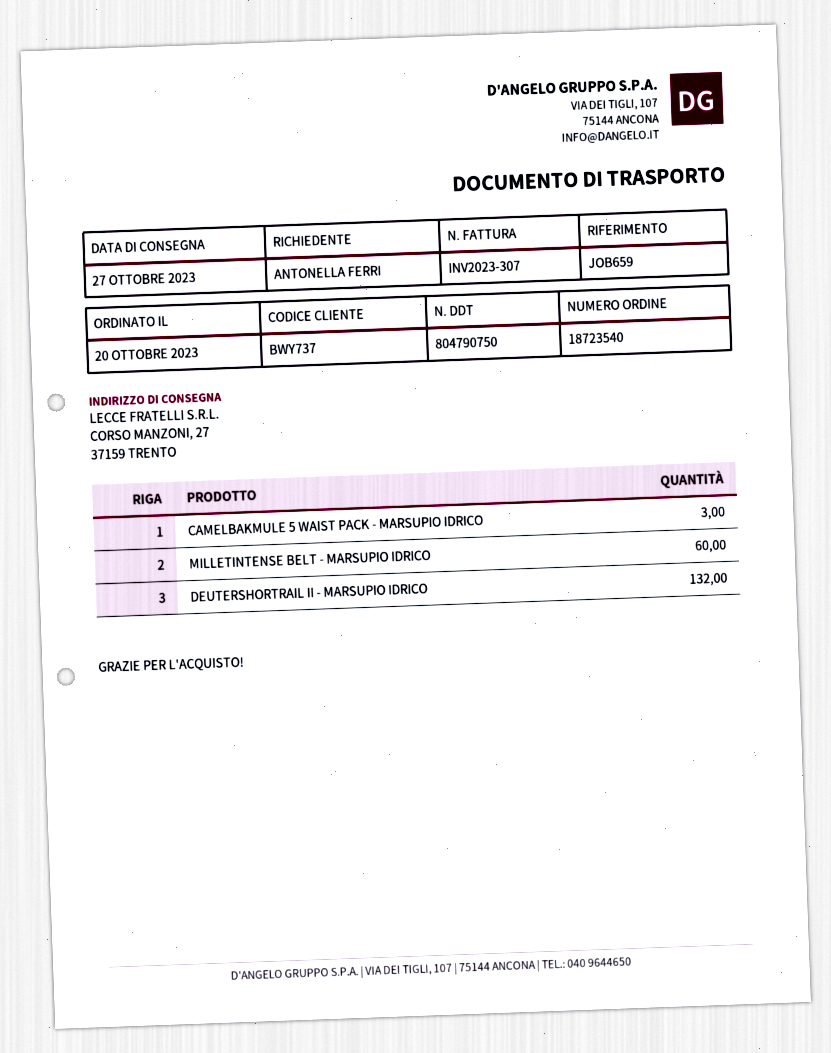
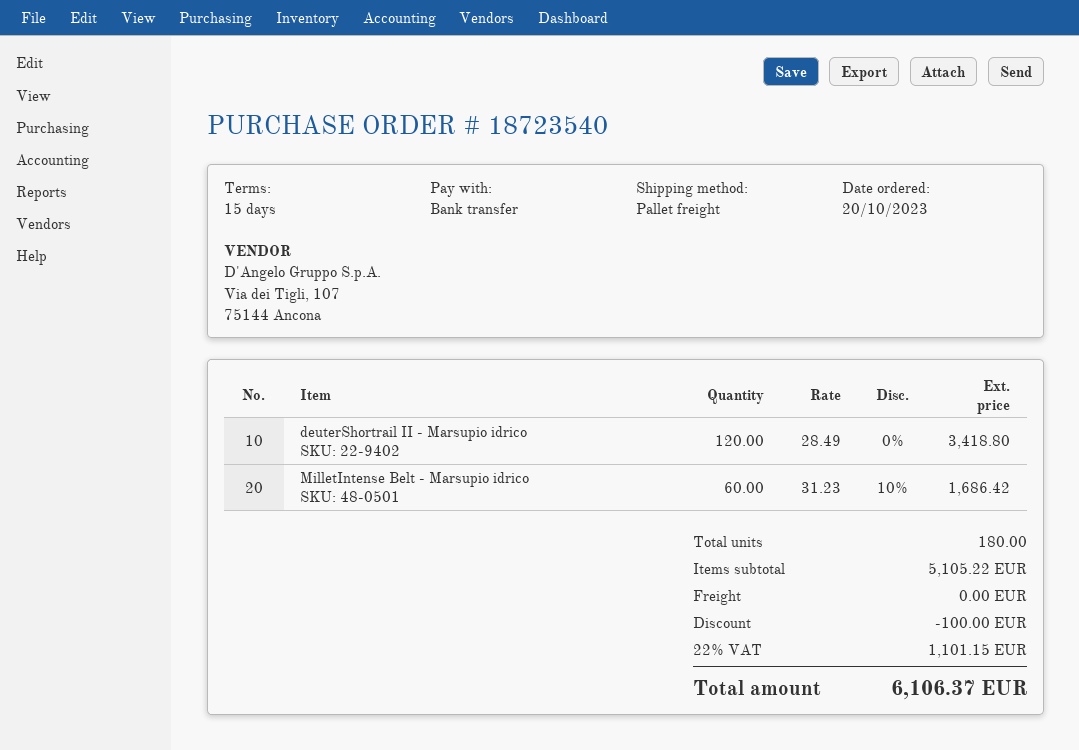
CAMELBAKMULE 5 WAIST PACK - MARSUPIO IDRICO: 3 -> none
DEUTERSHORTRAIL II - MARSUPIO IDRICO: 132 -> 120

